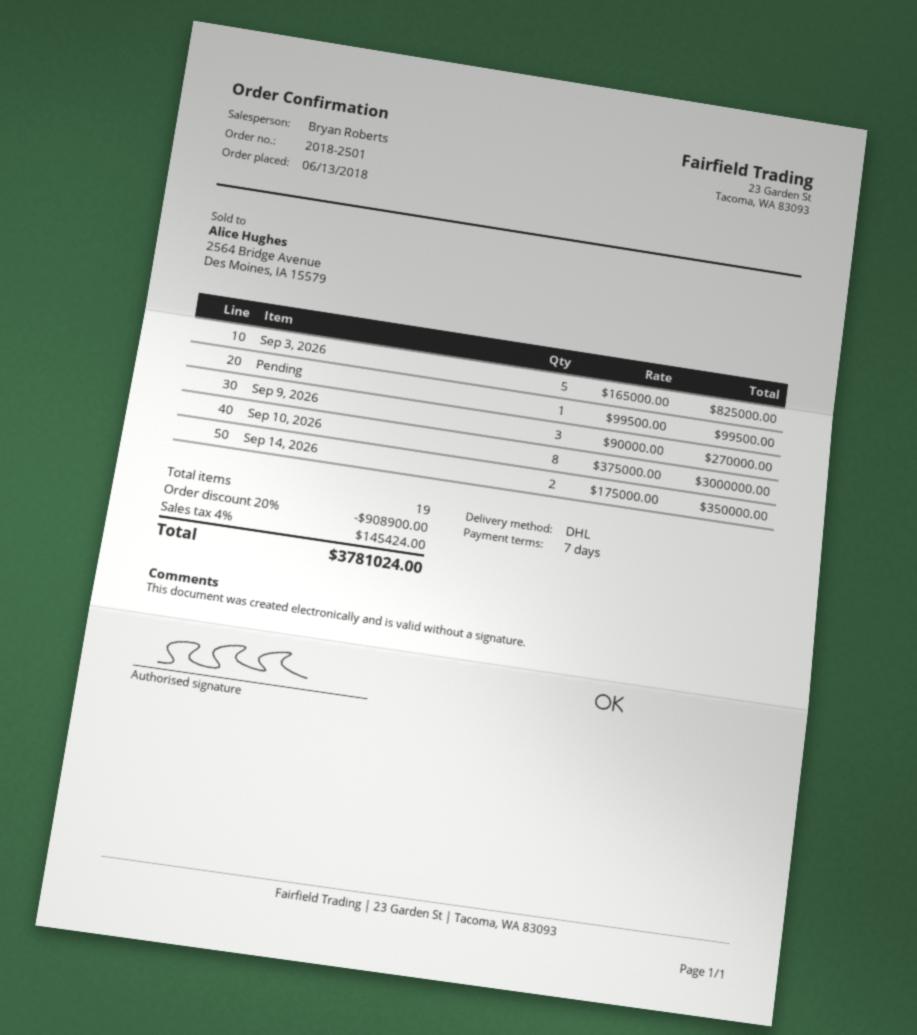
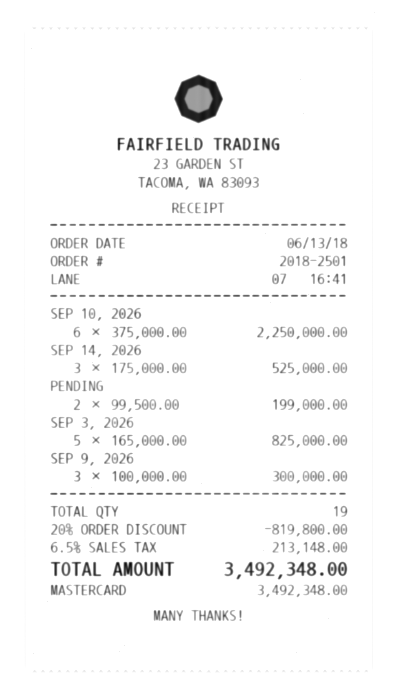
Pending: 1 x 99500.00 = 99500.00 -> 2 x 99500.00 = 199000.00
Sep 9, 2026: 3 x 90000.00 = 270000.00 -> 3 x 100000.00 = 300000.00
Sep 10, 2026: 8 x 375000.00 = 3000000.00 -> 6 x 375000.00 = 2250000.00
Sep 14, 2026: 2 x 175000.00 = 350000.00 -> 3 x 175000.00 = 525000.00
discount: 20% = 908900.00 -> 20% = 819800.00
tax: 4% = 145424.00 -> 6.5% = 213148.00
total: 3781024.00 -> 3492348.00

